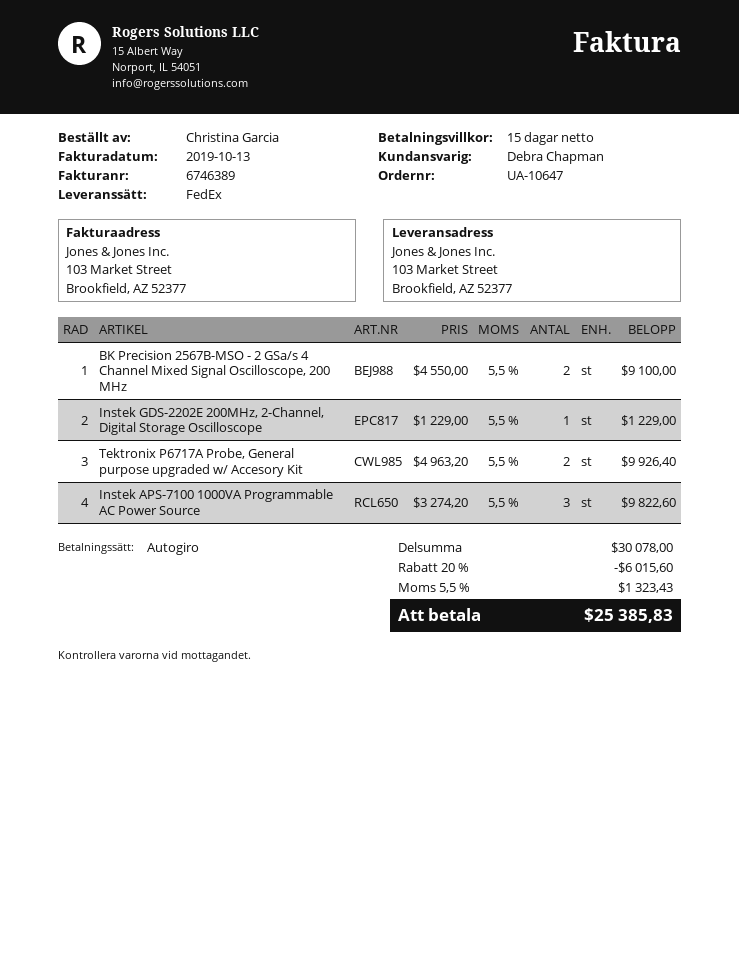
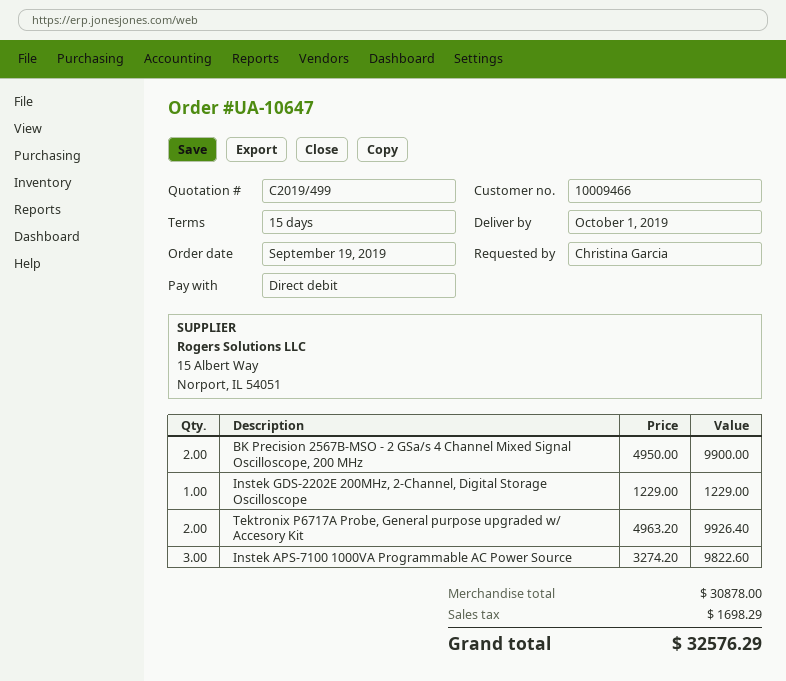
BK Precision 2567B-MSO - 2 GSa/s 4 Channel Mixed Signal Oscilloscope, 200 MHz: 2 x 4550.00 = 9100.00 -> 2 x 4950.00 = 9900.00
subtotal: 30078.00 -> 30878.00
discount: 20% = 6015.60 -> none
tax: 1323.43 -> 1698.29
total: 25385.83 -> 32576.29

